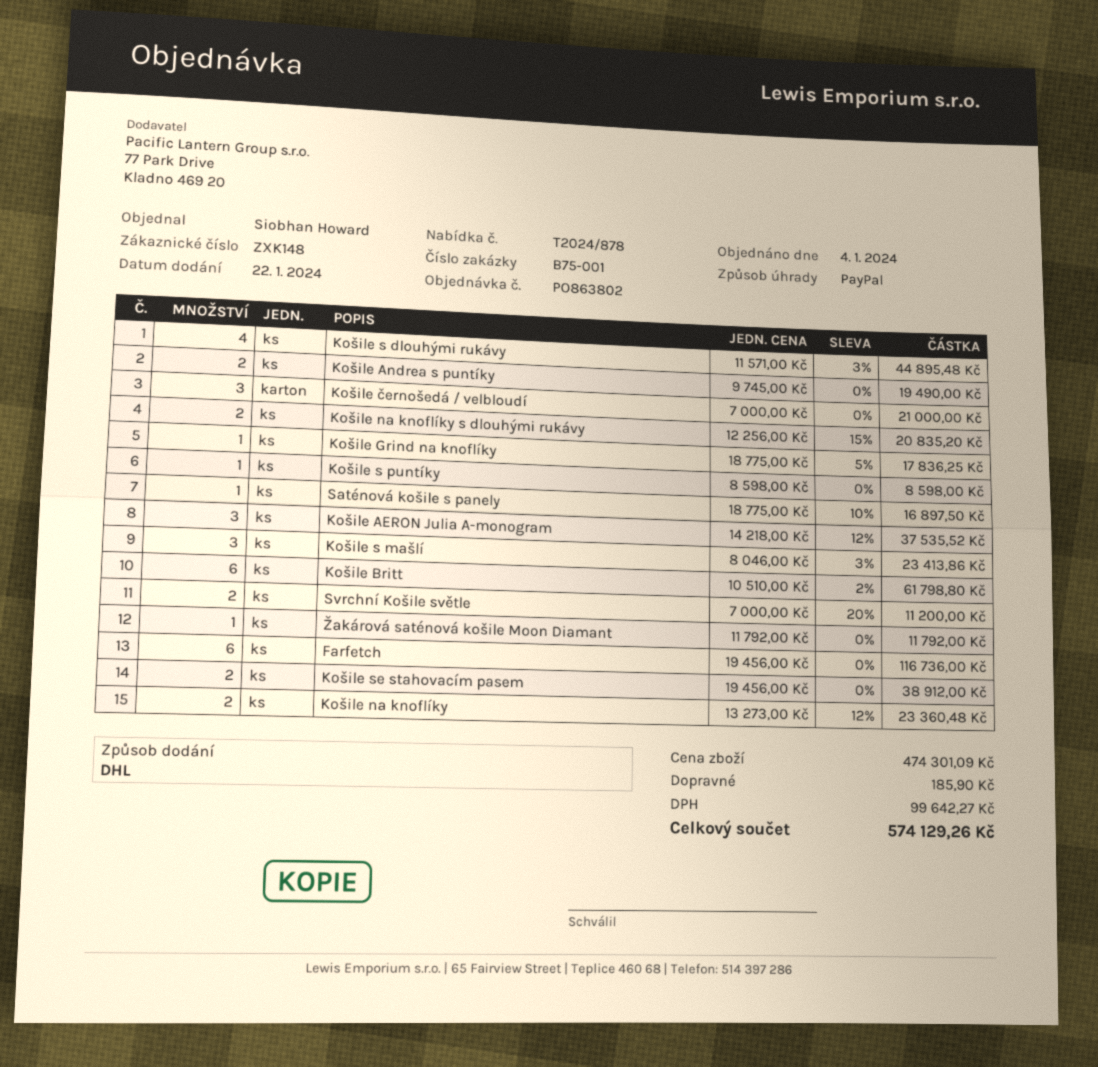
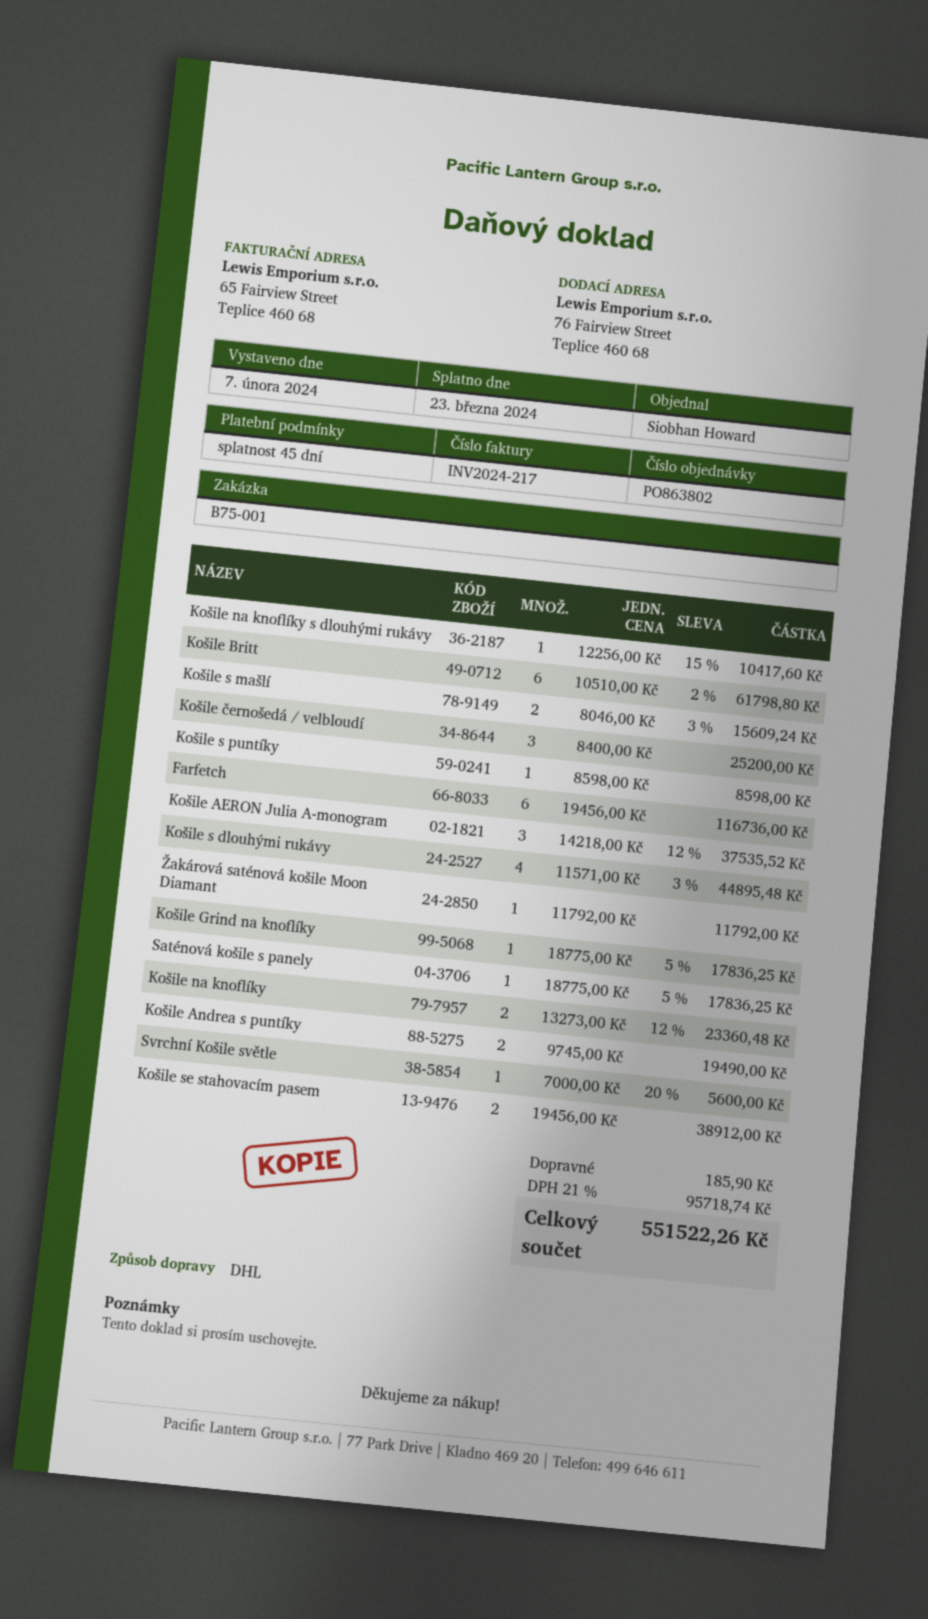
Košile černošedá / velbloudí: 3 x 7000.00 = 21000.00 -> 3 x 8400.00 = 25200.00
Košile na knoflíky s dlouhými rukávy: 2 x 12256.00 - 15% = 20835.20 -> 1 x 12256.00 - 15% = 10417.60
Saténová košile s panely: 1 x 18775.00 - 10% = 16897.50 -> 1 x 18775.00 - 5% = 17836.25
Košile s mašlí: 3 x 8046.00 - 3% = 23413.86 -> 2 x 8046.00 - 3% = 15609.24
Svrchní Košile světle: 2 x 7000.00 - 20% = 11200.00 -> 1 x 7000.00 - 20% = 5600.00
tax: 99642.27 -> 95718.74
total: 574129.26 -> 551522.26

